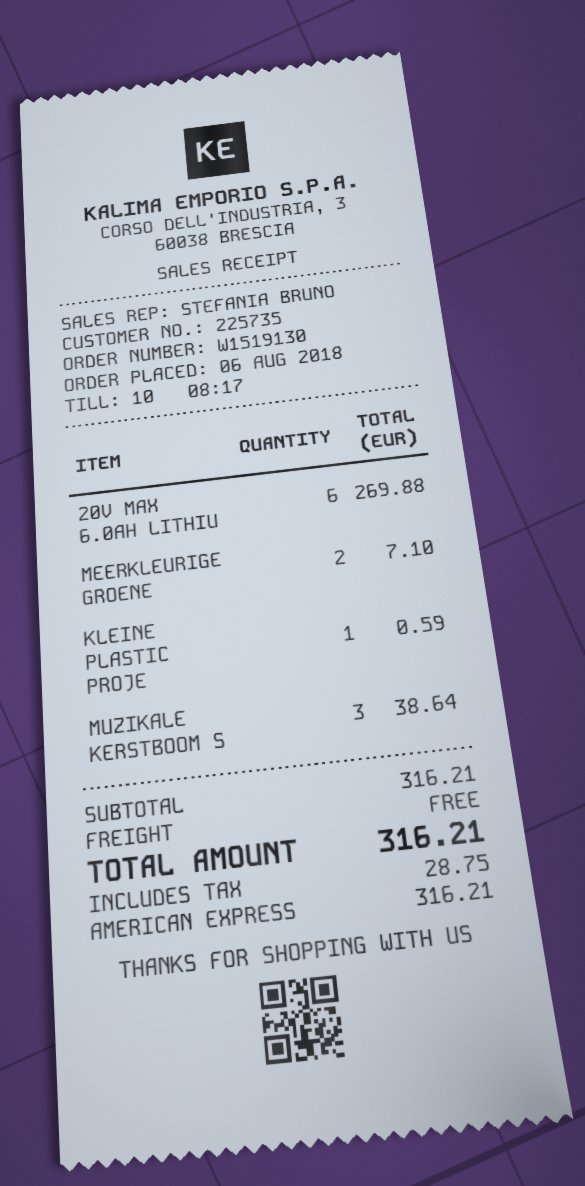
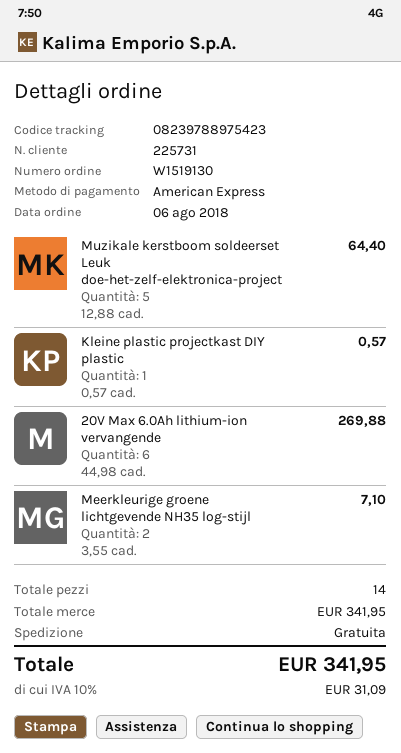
customer number: 225735 -> 225731
KLEINE PLASTIC PROJE: 1 for 0.59 -> 1 for 0.57
MUZIKALE KERSTBOOM S: 3 for 38.64 -> 5 for 64.40
subtotal: 316.21 -> 341.95
tax: 28.75 -> 31.09
total: 316.21 -> 341.95

